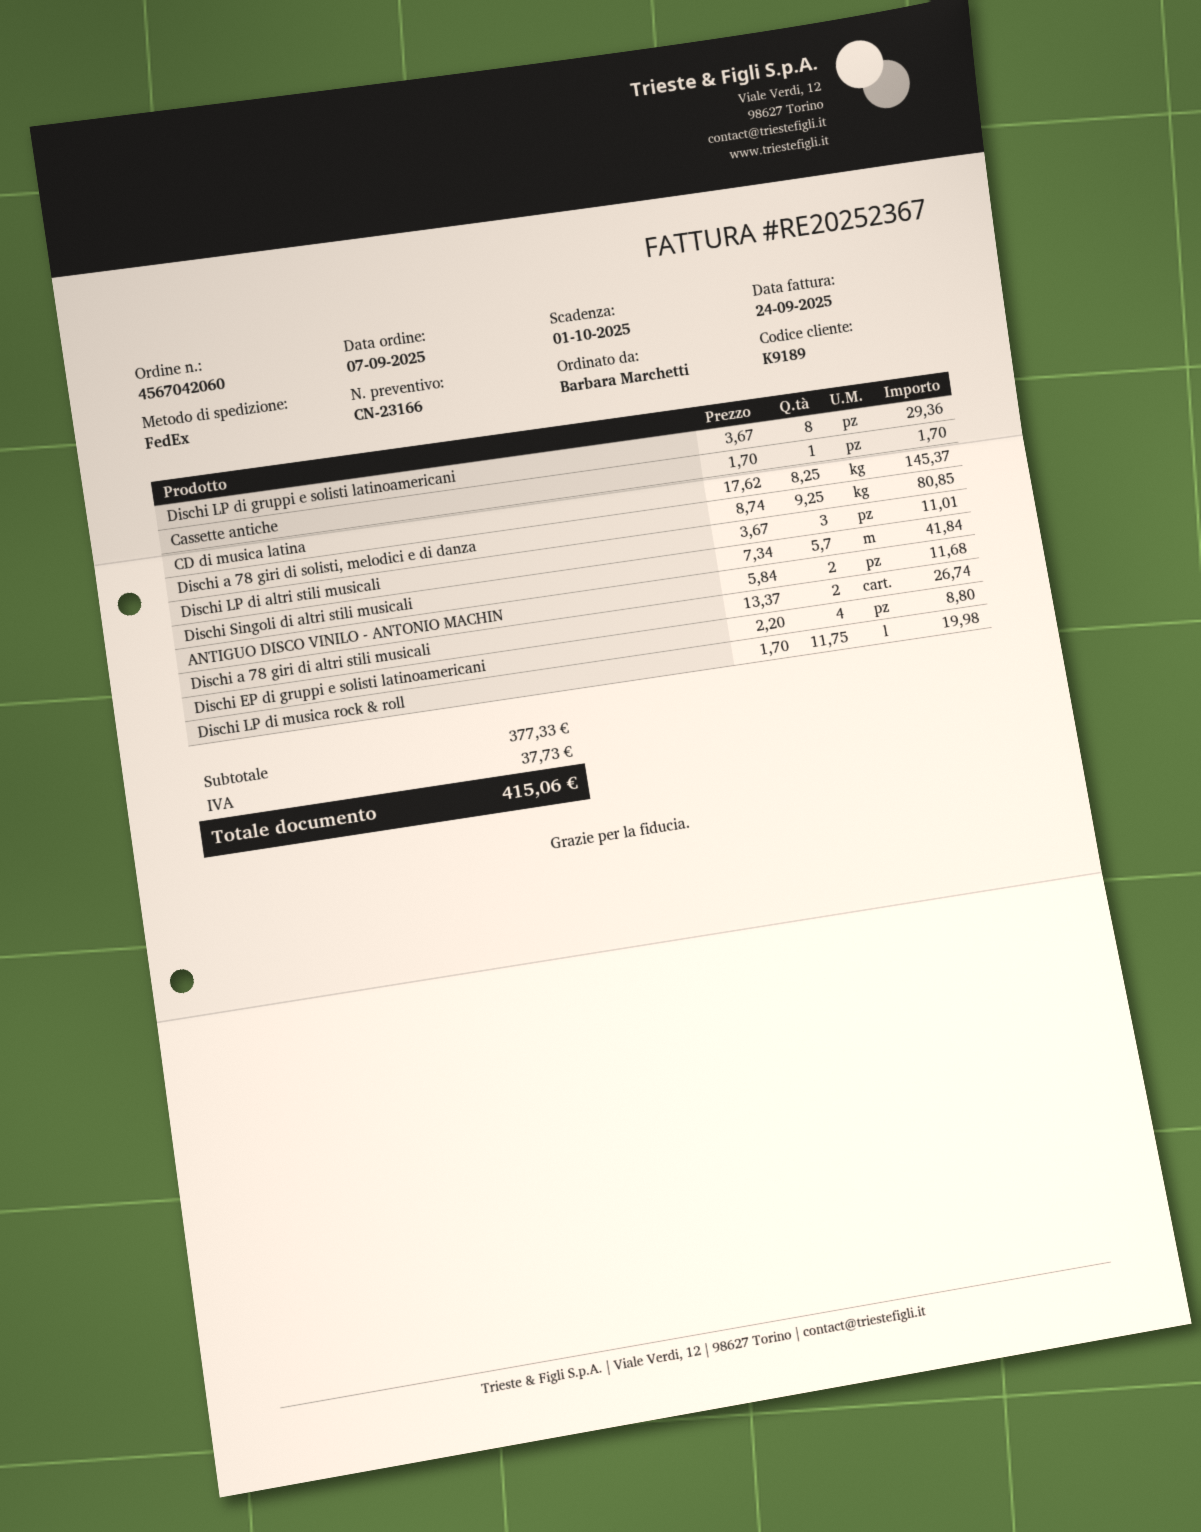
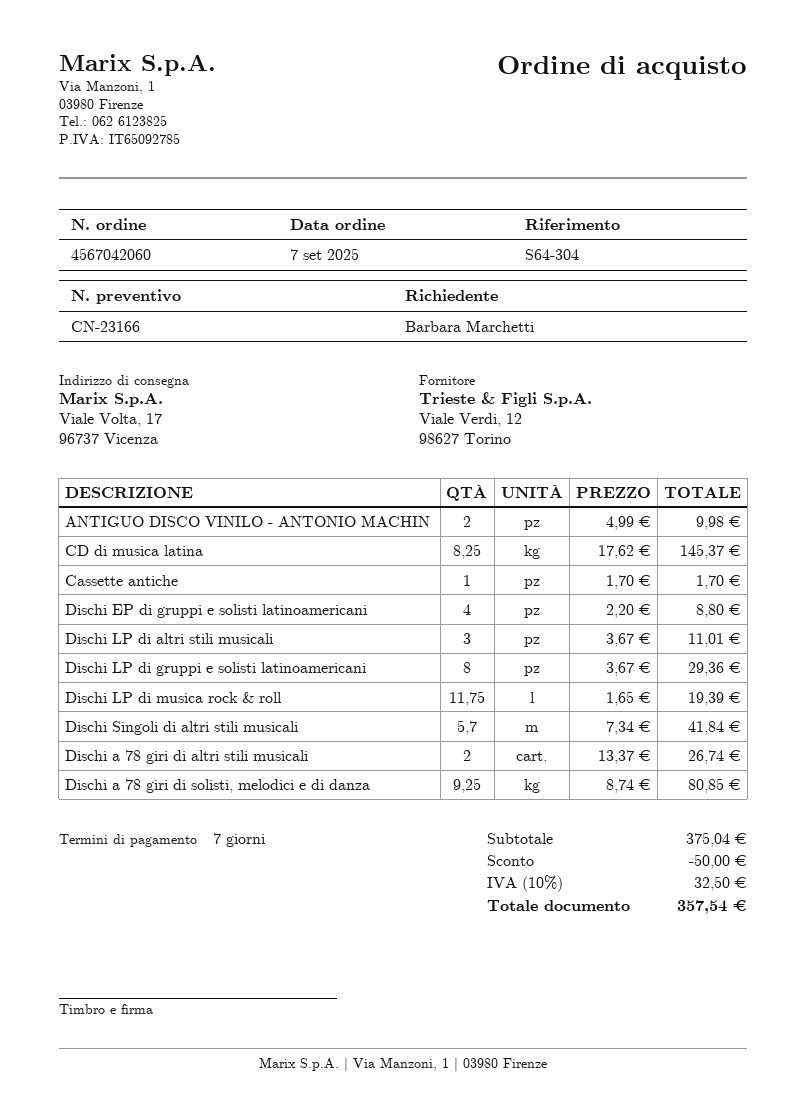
ANTIGUO DISCO VINILO - ANTONIO MACHIN: 2 x 5.84 = 11.68 -> 2 x 4.99 = 9.98
Dischi LP di musica rock & roll: 11.75 x 1.70 = 19.98 -> 11.75 x 1.65 = 19.39
subtotal: 377.33 -> 375.04
discount: none -> 50.00
tax: 37.73 -> 32.50
total: 415.06 -> 357.54

